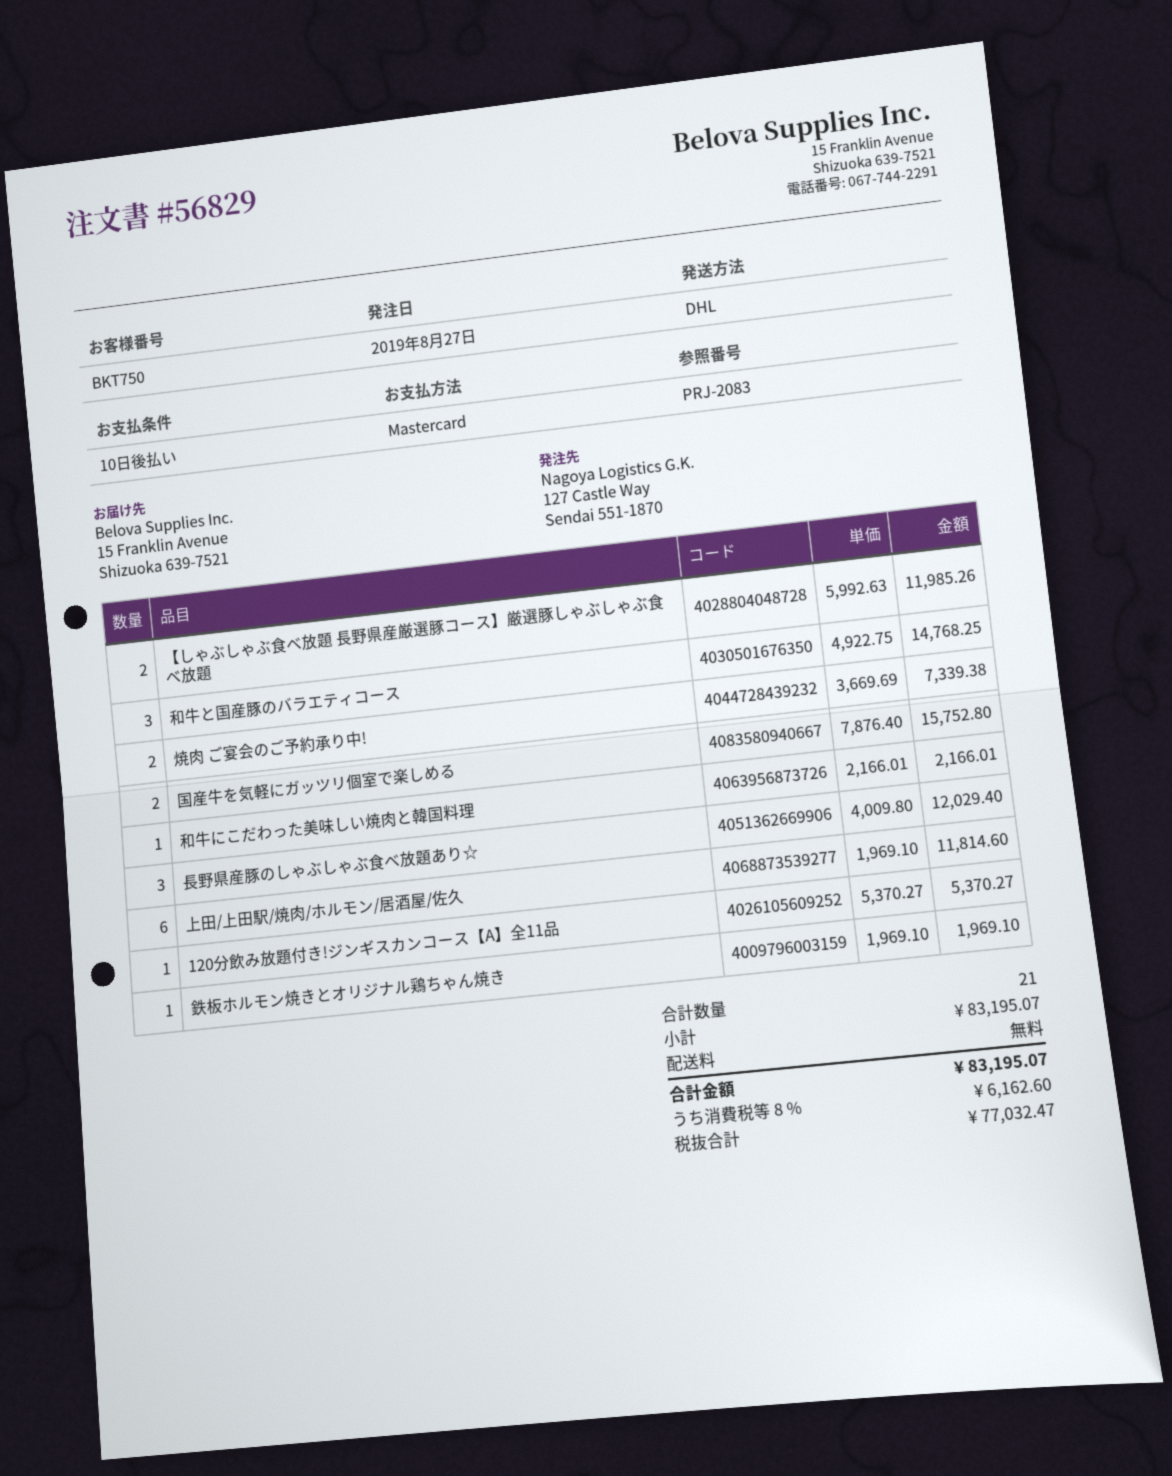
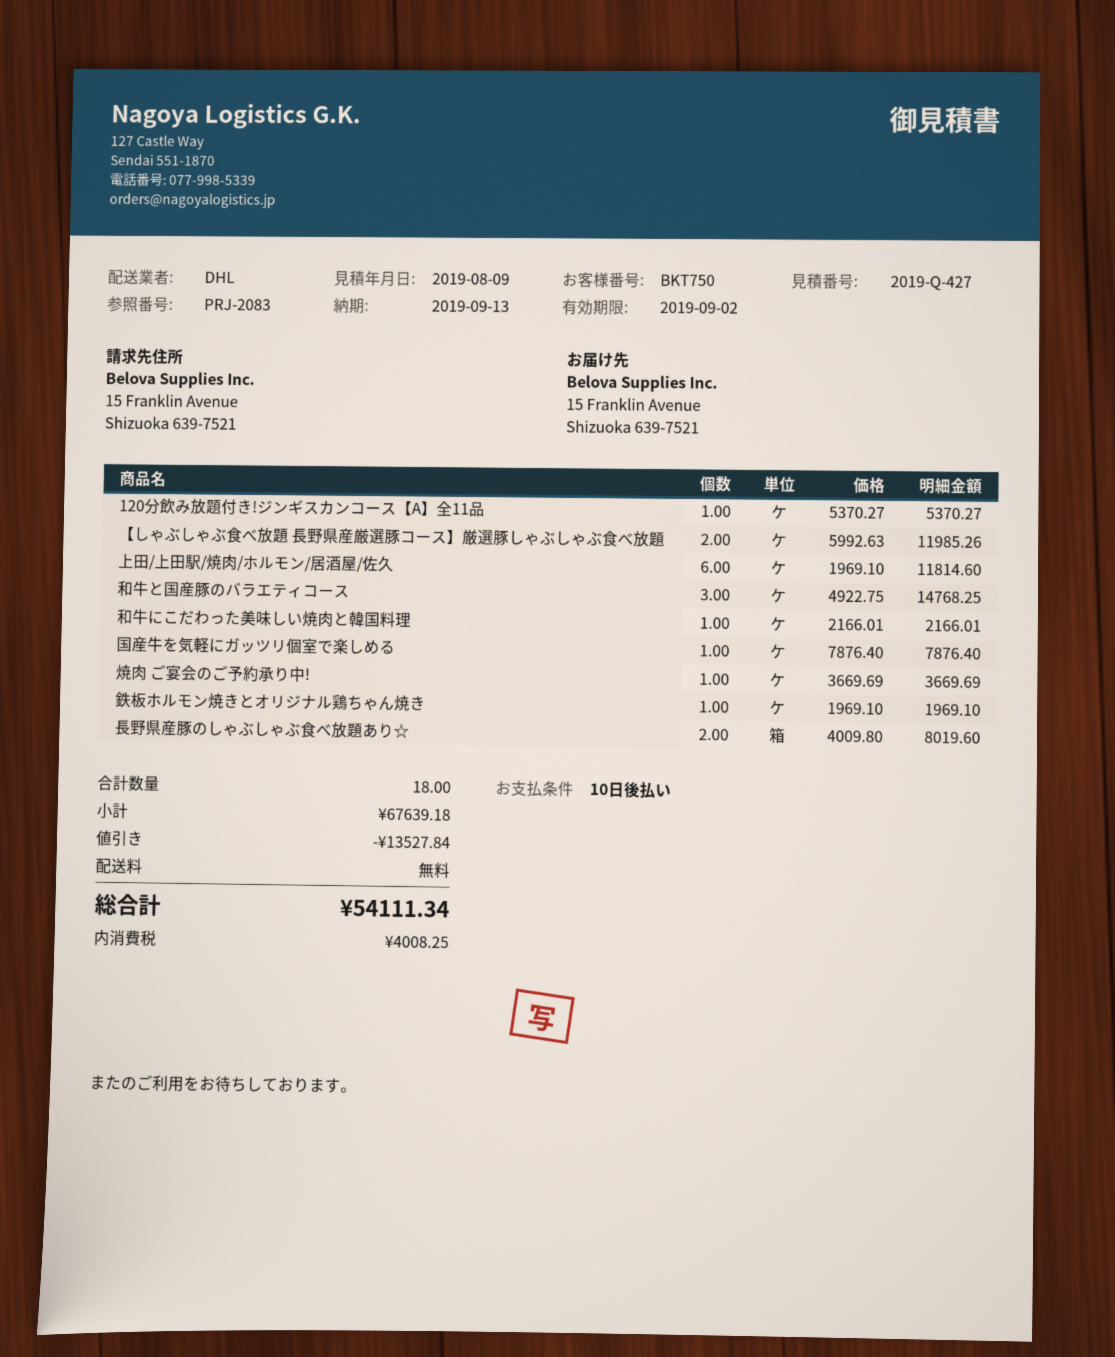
焼肉 ご宴会のご予約承り中!: 2 x 3669.69 = 7339.38 -> 1 x 3669.69 = 3669.69
国産牛を気軽にガッツリ個室で楽しめる: 2 x 7876.40 = 15752.80 -> 1 x 7876.40 = 7876.40
長野県産豚のしゃぶしゃぶ食べ放題あり☆: 3 x 4009.80 = 12029.40 -> 2 x 4009.80 = 8019.60
total quantity: 21 -> 18
subtotal: 83195.07 -> 67639.18
discount: none -> 13527.84
tax: 6162.60 -> 4008.25
total: 83195.07 -> 54111.34

